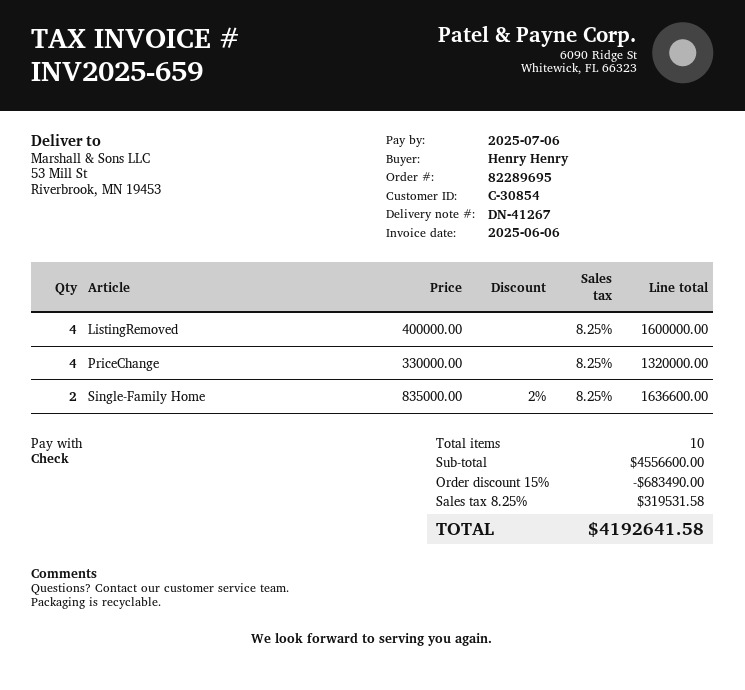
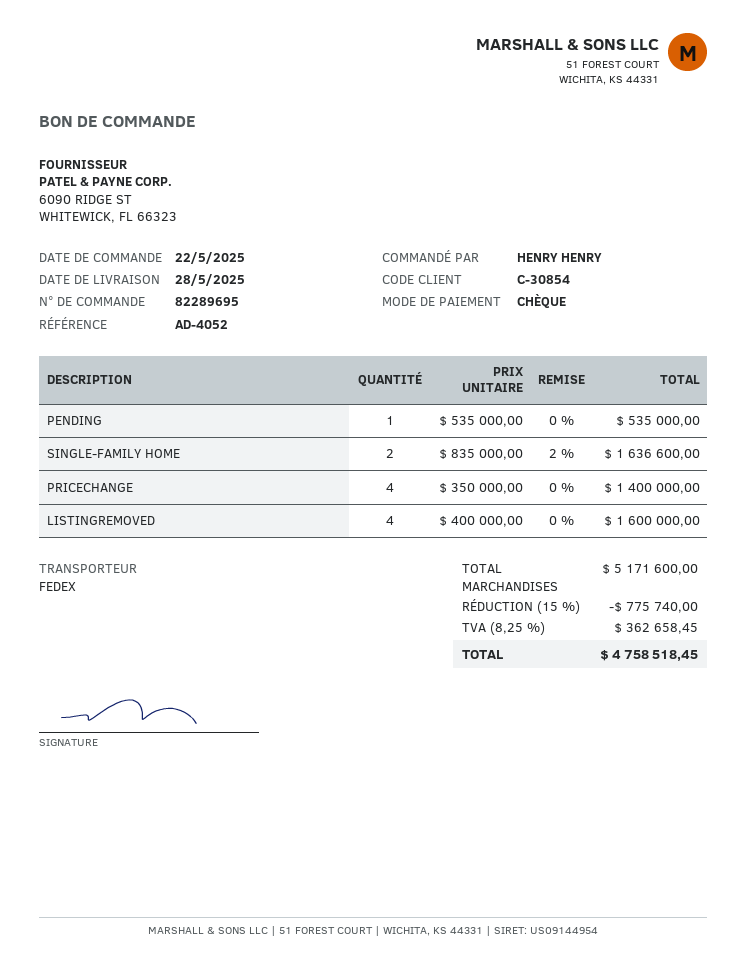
PriceChange: 4 x 330000.00 = 1320000.00 -> 4 x 350000.00 = 1400000.00
PENDING: none -> 1 x 535000.00 = 535000.00
subtotal: 4556600.00 -> 5171600.00
discount: 15% = 683490.00 -> 15% = 775740.00
tax: 8.25% = 319531.58 -> 8.25% = 362658.45
total: 4192641.58 -> 4758518.45

